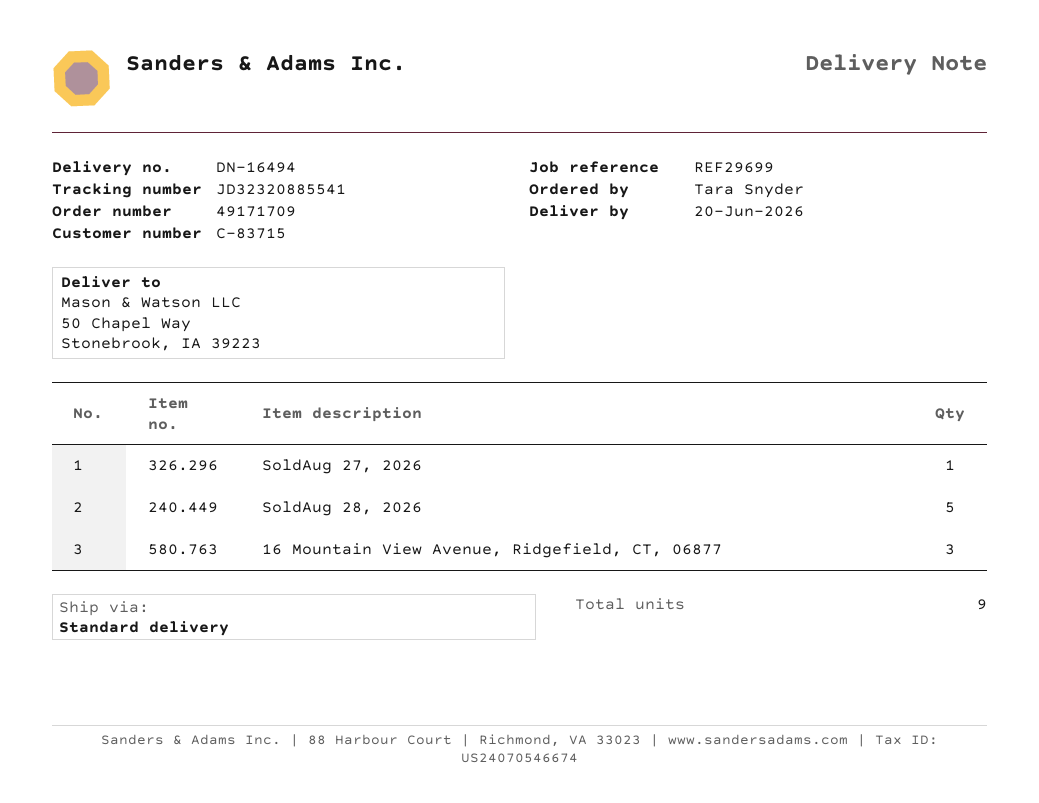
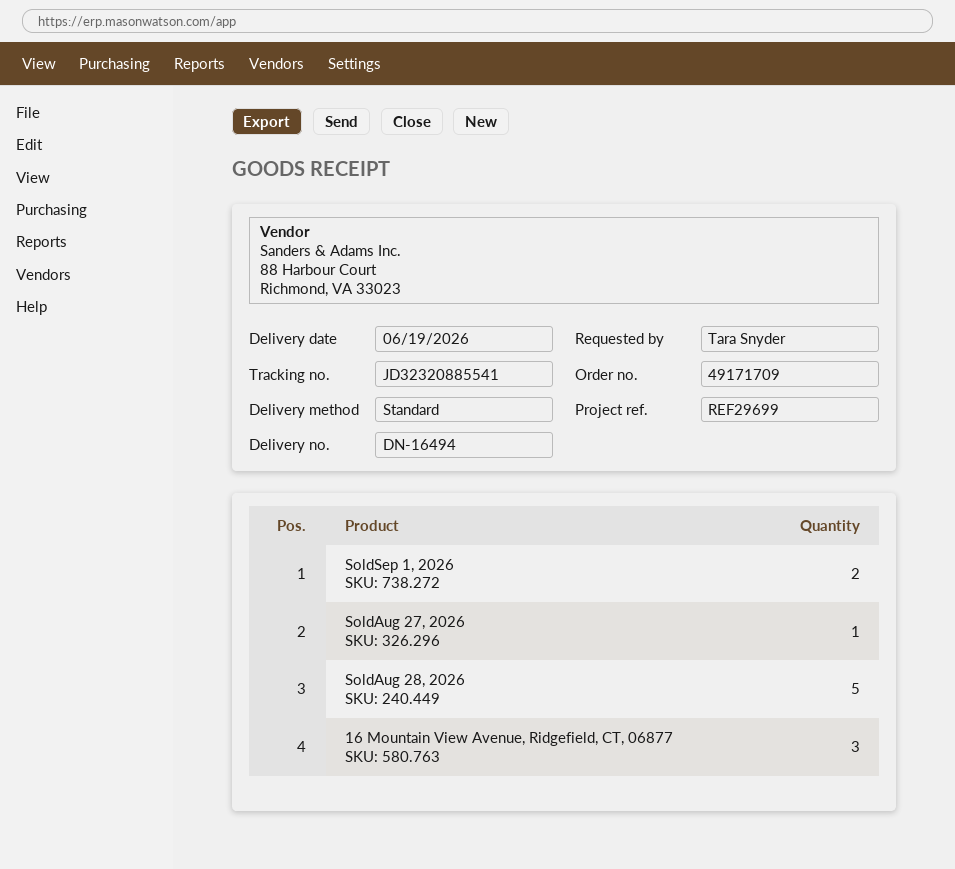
delivery date: 2026-06-20 -> 2026-06-19
SoldSep 1, 2026: none -> 2

